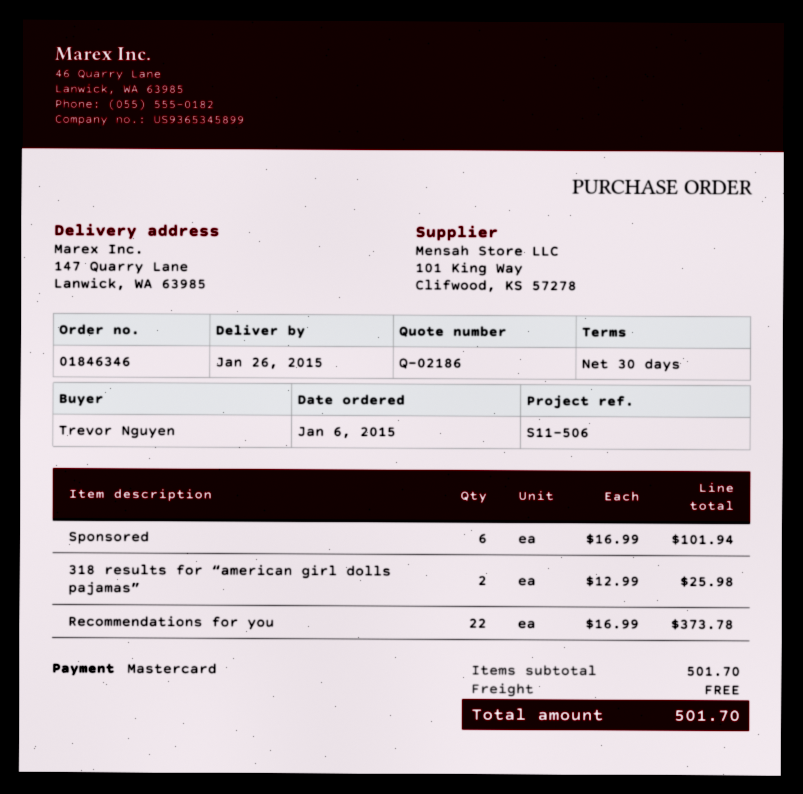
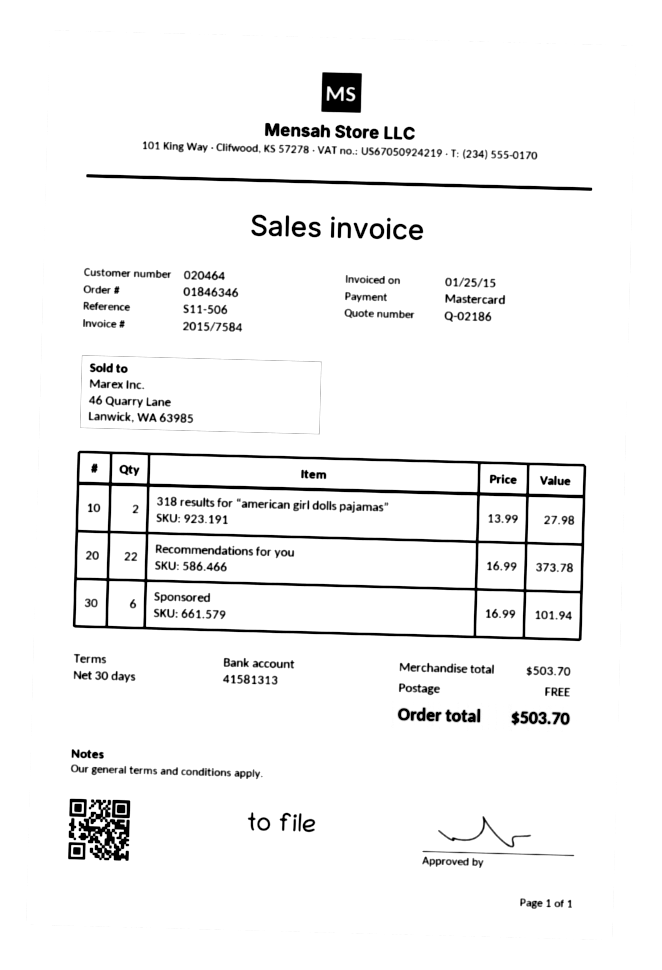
318 results for “american girl dolls pajamas”: 2 x 12.99 = 25.98 -> 2 x 13.99 = 27.98
subtotal: 501.70 -> 503.70
total: 501.70 -> 503.70

